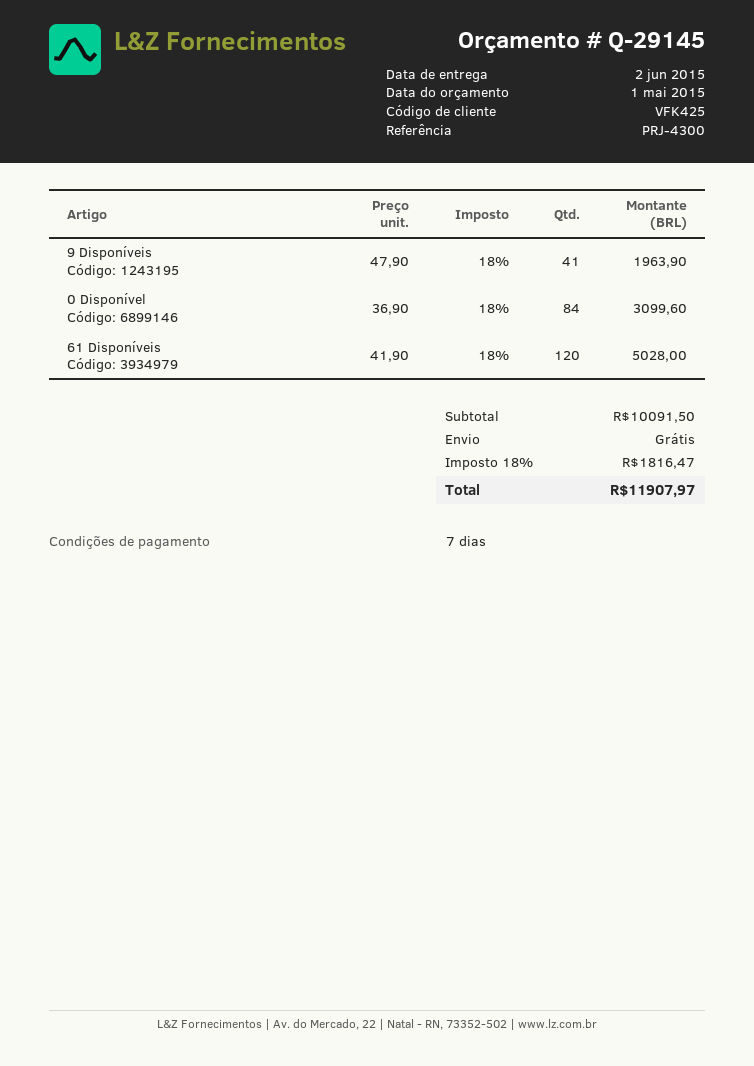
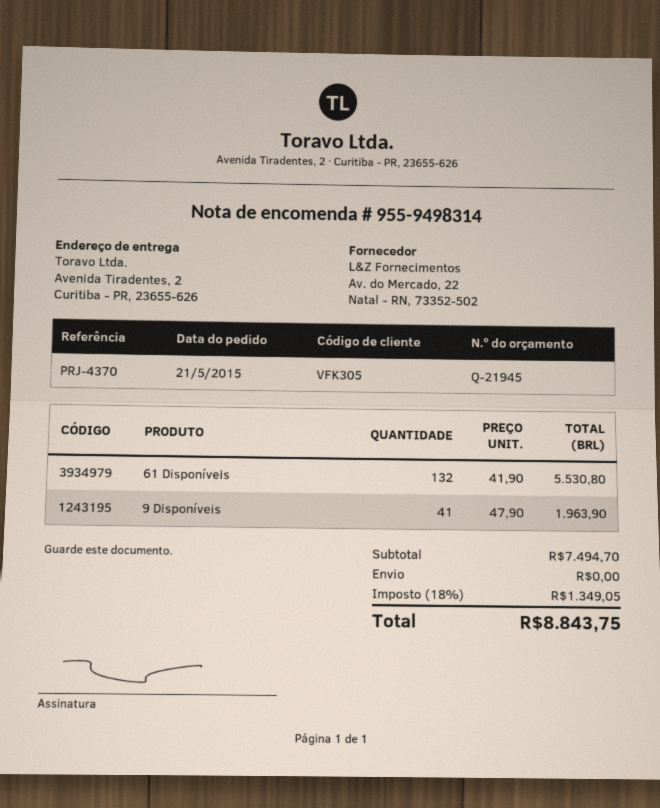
quote number: Q-29145 -> Q-21945
customer number: VFK425 -> VFK305
reference: PRJ-4300 -> PRJ-4370
0 Disponível: 84 x 36.90 = 3099.60 -> none
61 Disponíveis: 120 x 41.90 = 5028.00 -> 132 x 41.90 = 5530.80
subtotal: 10091.50 -> 7494.70
tax: 18% = 1816.47 -> 18% = 1349.05
total: 11907.97 -> 8843.75

